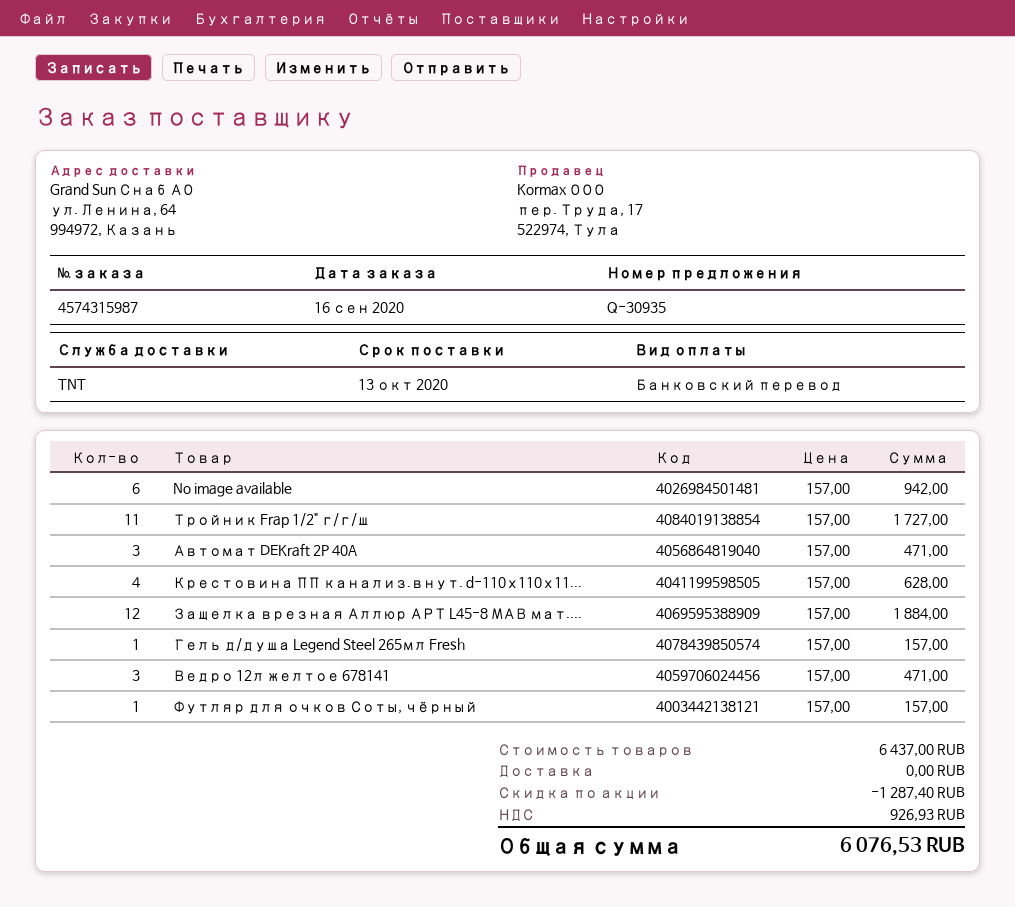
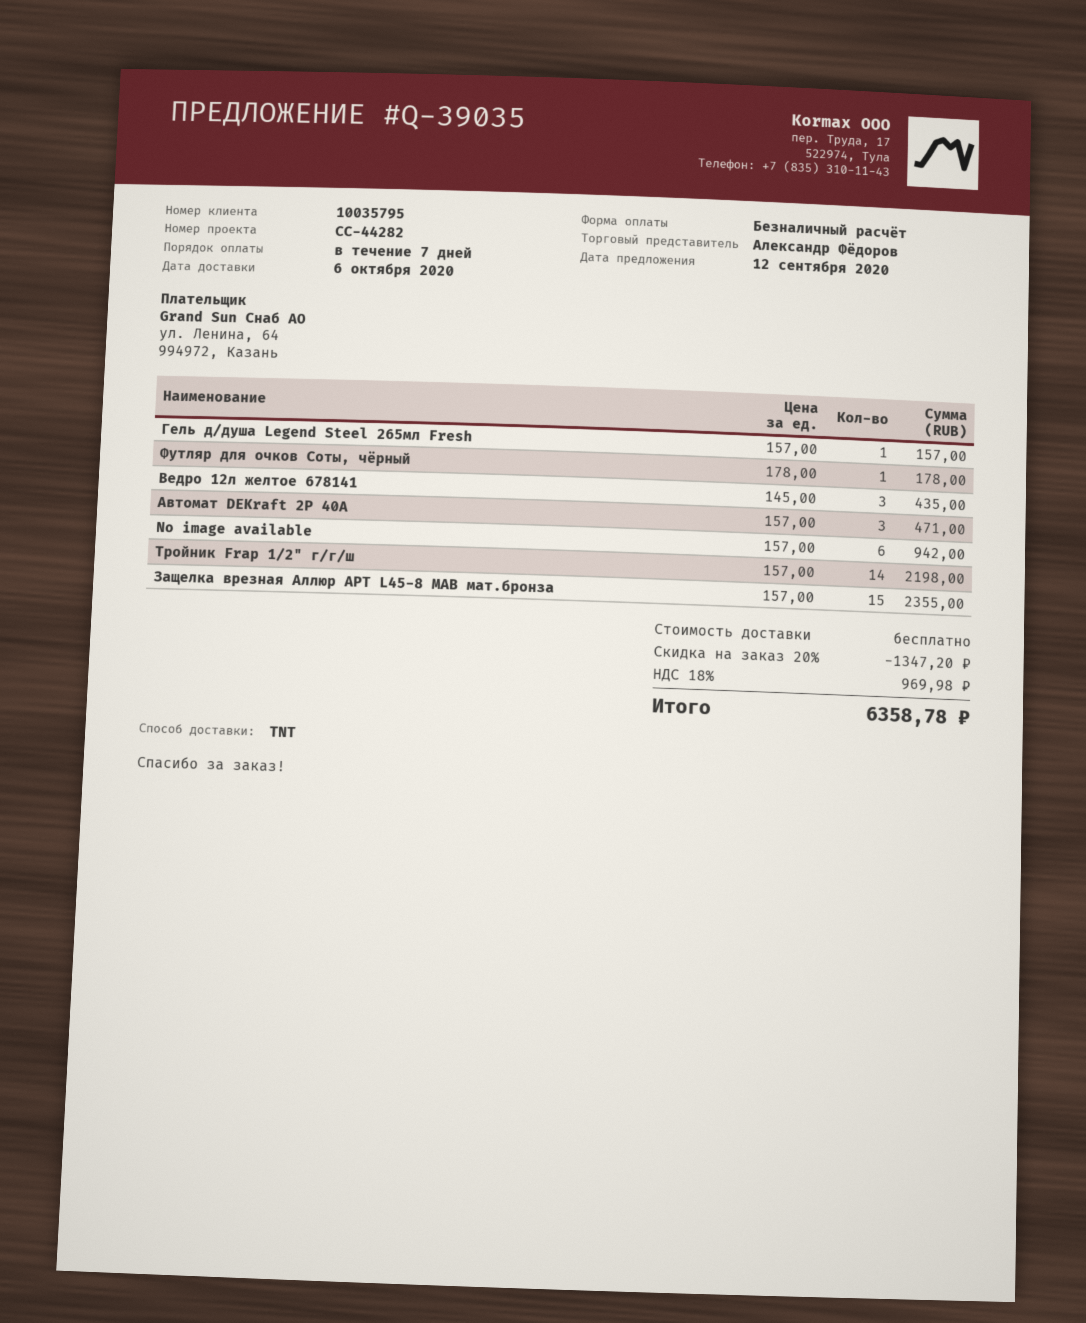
quote number: Q-30935 -> Q-39035
delivery date: 2020-10-13 -> 2020-10-06
Тройник Frap 1/2" г/г/ш: 11 x 157.00 = 1727.00 -> 14 x 157.00 = 2198.00
Крестовина ПП канализ.внут. d-110х110х11...: 4 x 157.00 = 628.00 -> none
Защелка врезная Аллюр АРТ L45-8 МАВ мат....: 12 x 157.00 = 1884.00 -> 15 x 157.00 = 2355.00
Ведро 12л желтое 678141: 3 x 157.00 = 471.00 -> 3 x 145.00 = 435.00
Футляр для очков Соты, чёрный: 1 x 157.00 = 157.00 -> 1 x 178.00 = 178.00
discount: 1287.40 -> 1347.20
tax: 926.93 -> 969.98
total: 6076.53 -> 6358.78

